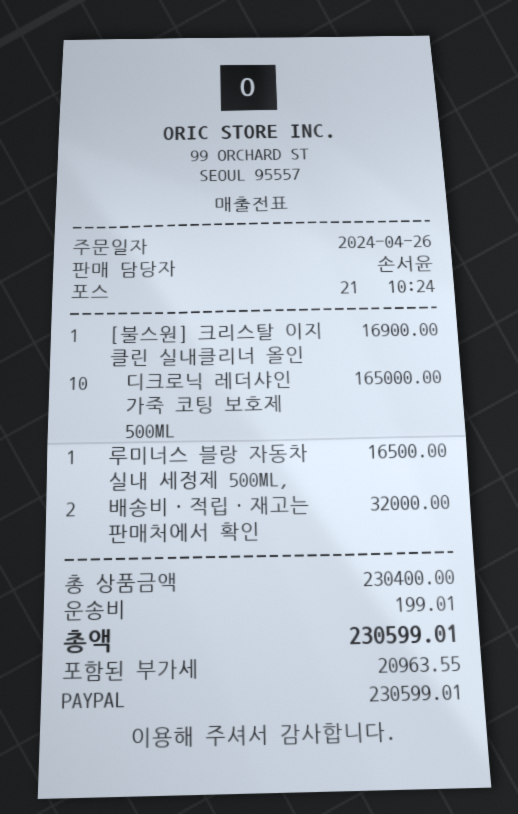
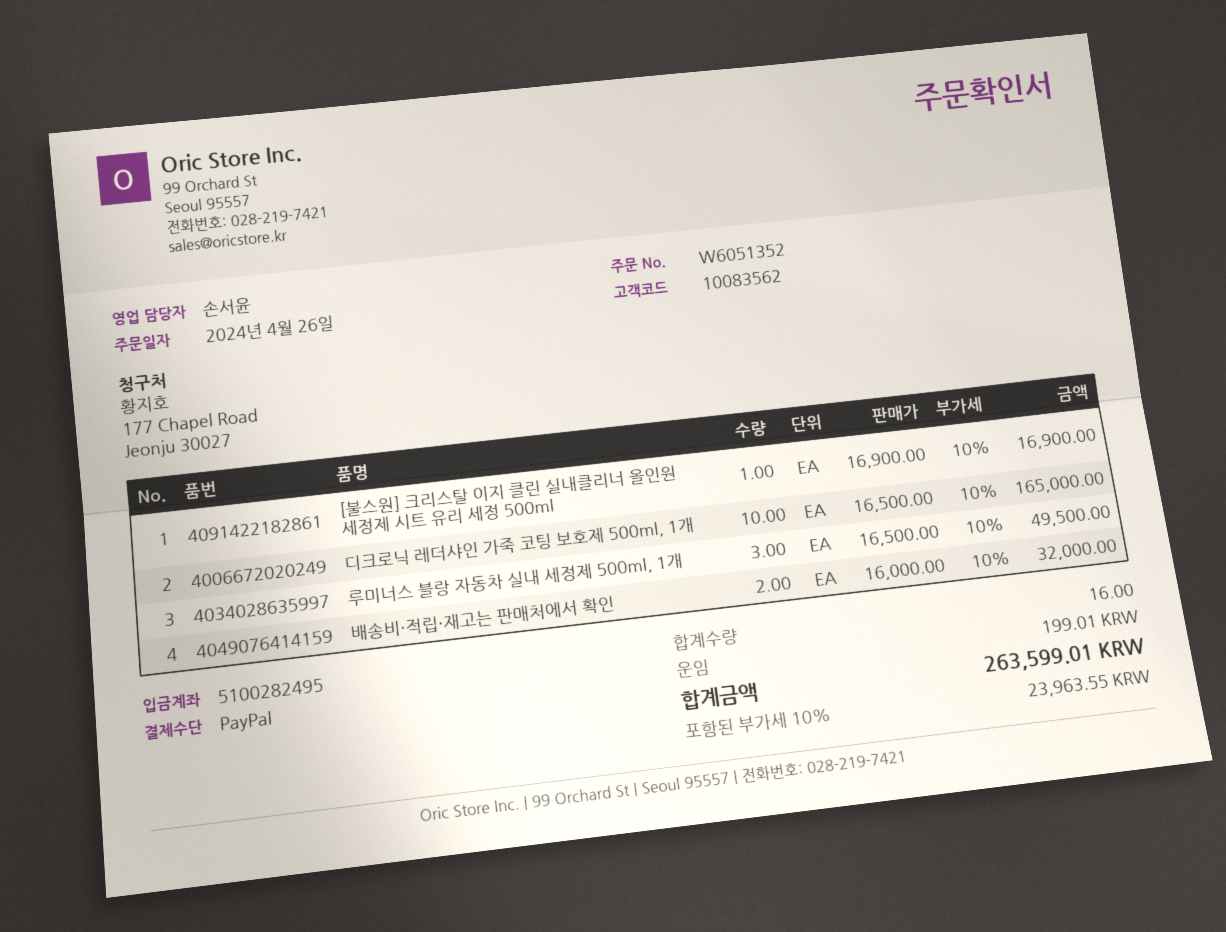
루미너스 블랑 자동차 실내 세정제 500ML,: 1 for 16500.00 -> 3 for 49500.00
tax: 20963.55 -> 23963.55
total: 230599.01 -> 263599.01

